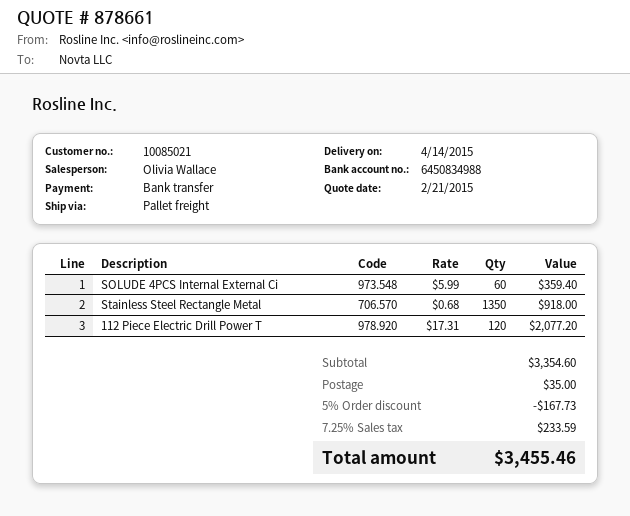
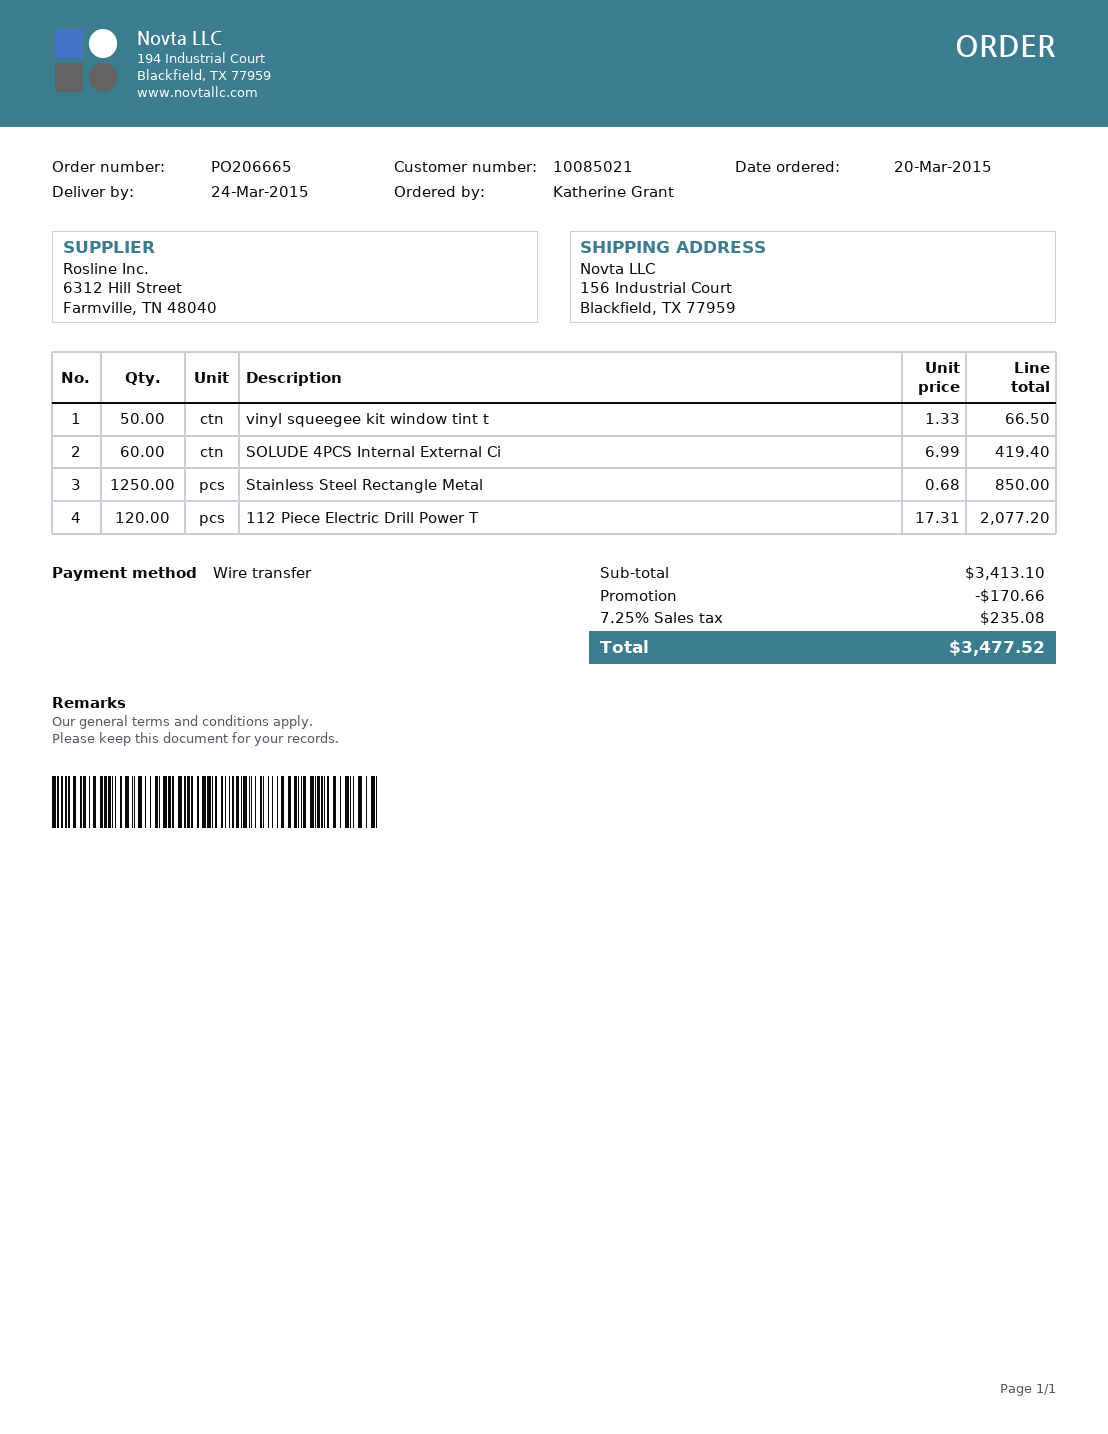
delivery date: 2015-04-14 -> 2015-03-24
SOLUDE 4PCS Internal External Ci: 60 x 5.99 = 359.40 -> 60 x 6.99 = 419.40
Stainless Steel Rectangle Metal: 1350 x 0.68 = 918.00 -> 1250 x 0.68 = 850.00
vinyl squeegee kit window tint t: none -> 50 x 1.33 = 66.50
subtotal: 3354.60 -> 3413.10
discount: 167.73 -> 170.66
shipping: 35.00 -> none
tax: 7.25% = 233.59 -> 7.25% = 235.08
total: 3455.46 -> 3477.52

